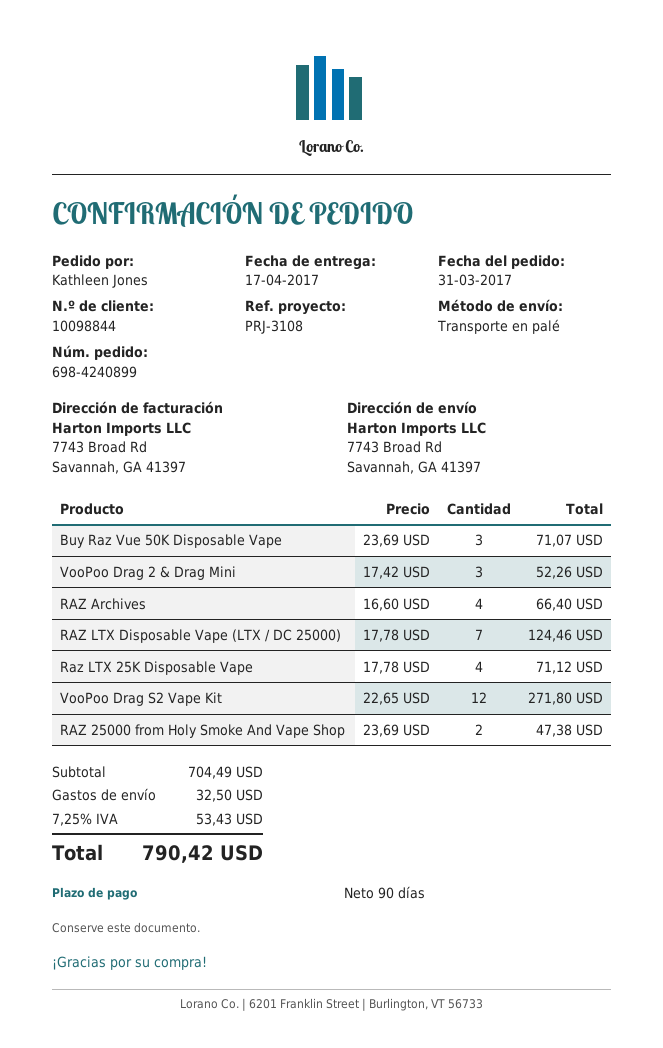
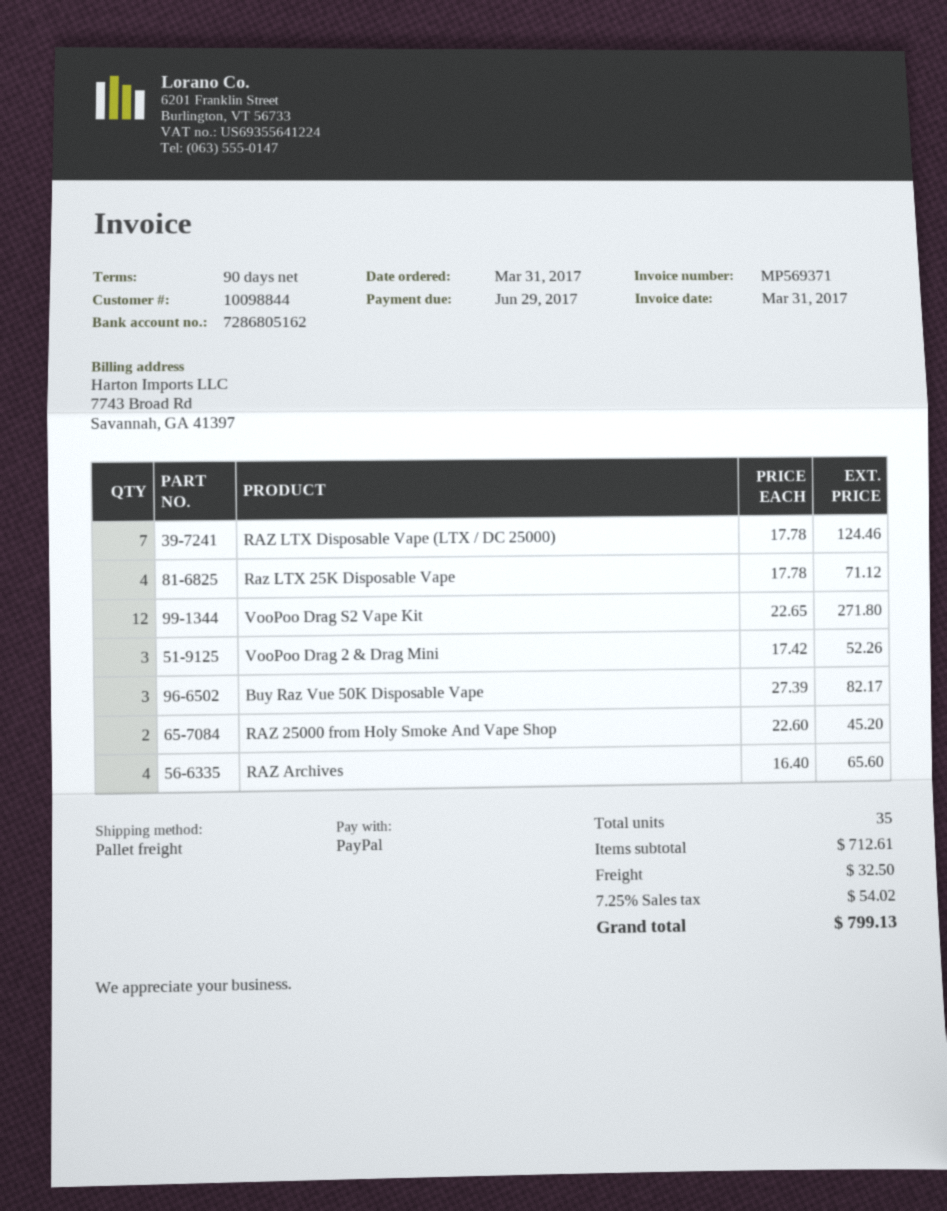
Buy Raz Vue 50K Disposable Vape: 3 x 23.69 = 71.07 -> 3 x 27.39 = 82.17
RAZ Archives: 4 x 16.60 = 66.40 -> 4 x 16.40 = 65.60
RAZ 25000 from Holy Smoke And Vape Shop: 2 x 23.69 = 47.38 -> 2 x 22.60 = 45.20
subtotal: 704.49 -> 712.61
tax: 7.25% = 53.43 -> 7.25% = 54.02
total: 790.42 -> 799.13

